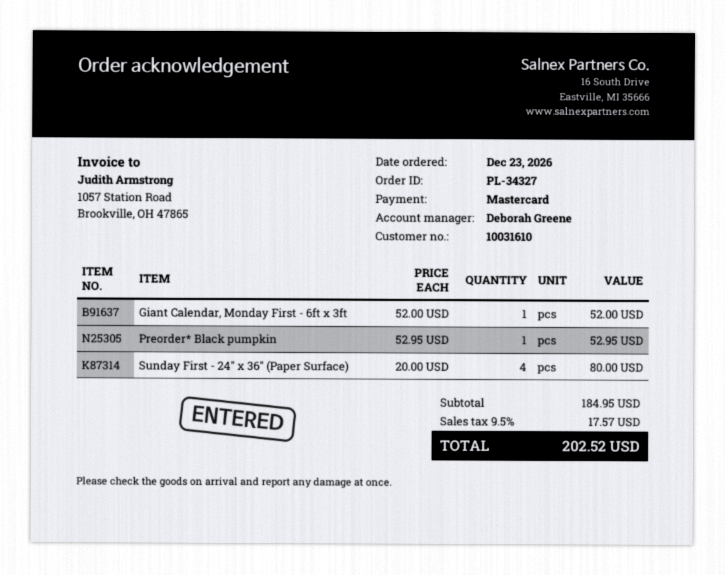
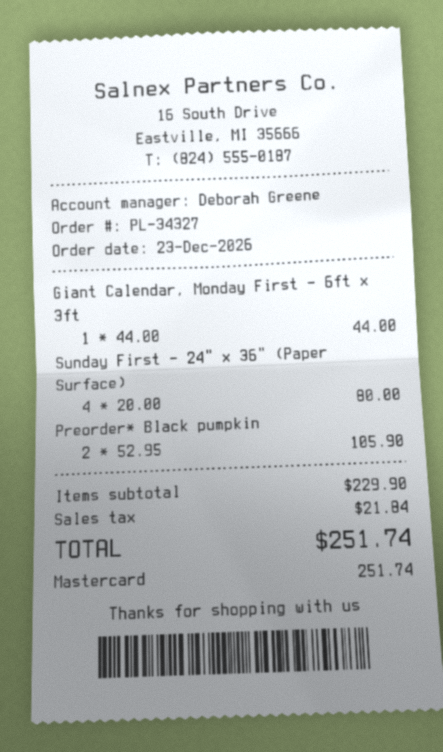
Giant Calendar, Monday First - 6ft x 3ft: 1 x 52.00 = 52.00 -> 1 x 44.00 = 44.00
Preorder* Black pumpkin: 1 x 52.95 = 52.95 -> 2 x 52.95 = 105.90
subtotal: 184.95 -> 229.90
tax: 17.57 -> 21.84
total: 202.52 -> 251.74

